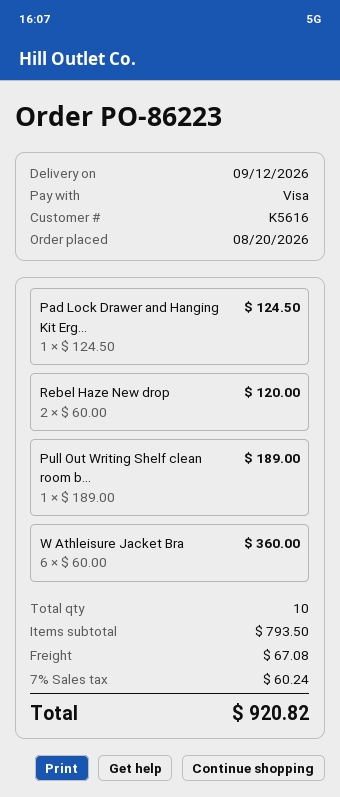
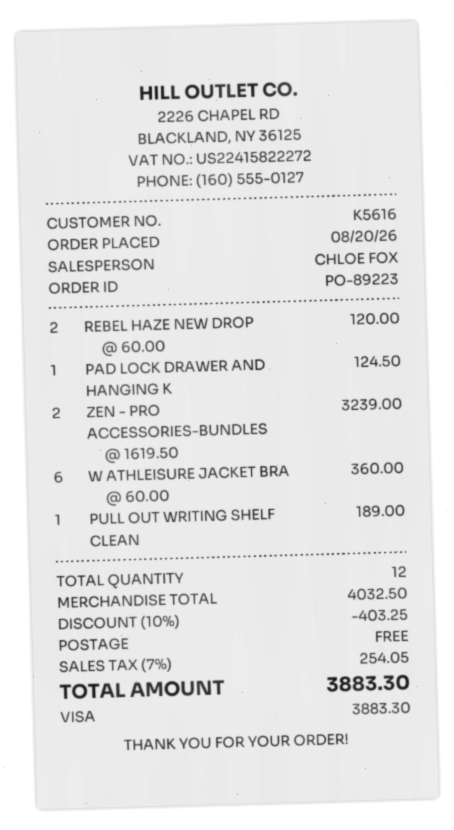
order number: PO-86223 -> PO-89223
ZEN - PRO ACCESSORIES-BUNDLES: none -> 2 x 1619.50 = 3239.00
total quantity: 10 -> 12
subtotal: 793.50 -> 4032.50
discount: none -> 10% = 403.25
shipping: 67.08 -> 0.00
tax: 7% = 60.24 -> 7% = 254.05
total: 920.82 -> 3883.30

